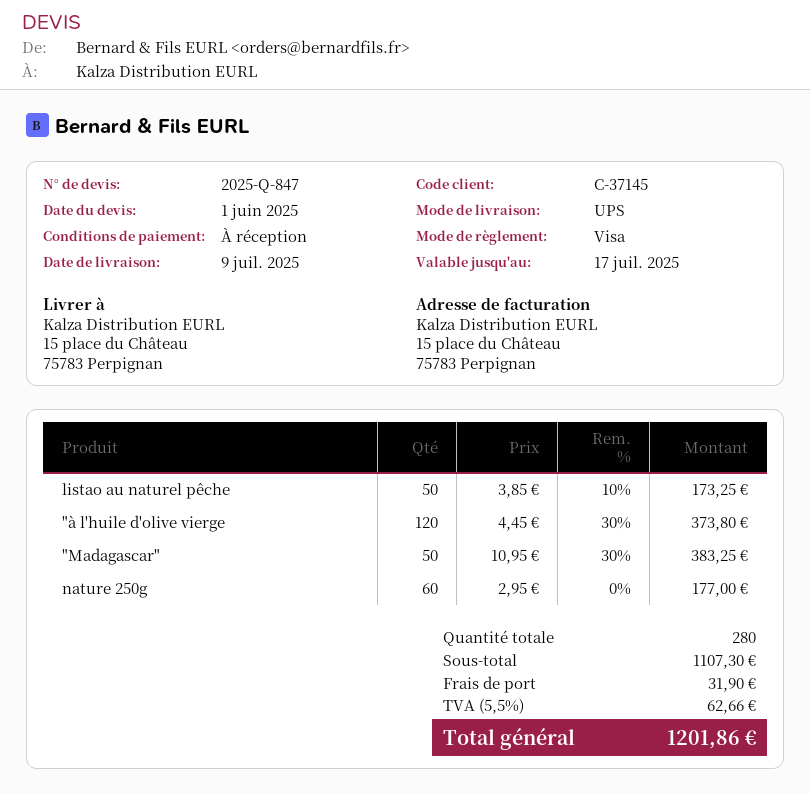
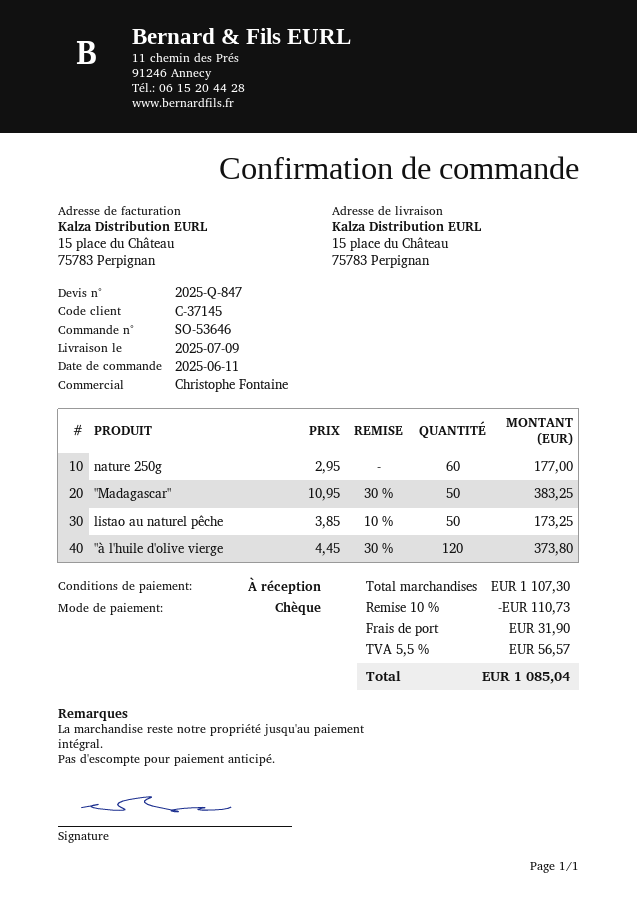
payment method: Visa -> cheque
discount: none -> 10% = 110.73
tax: 5.5% = 62.66 -> 5.5% = 56.57
total: 1201.86 -> 1085.04

